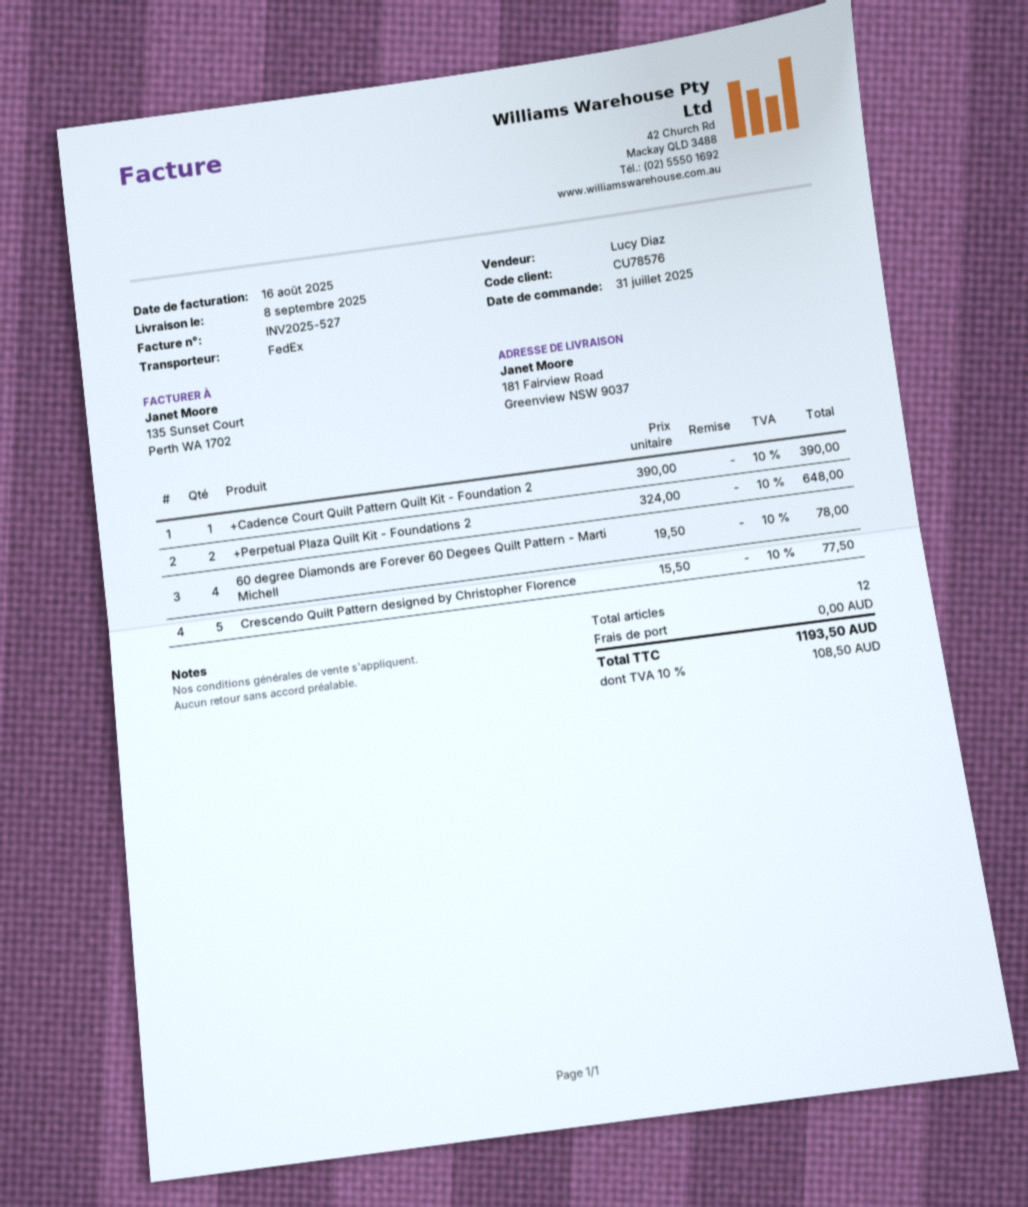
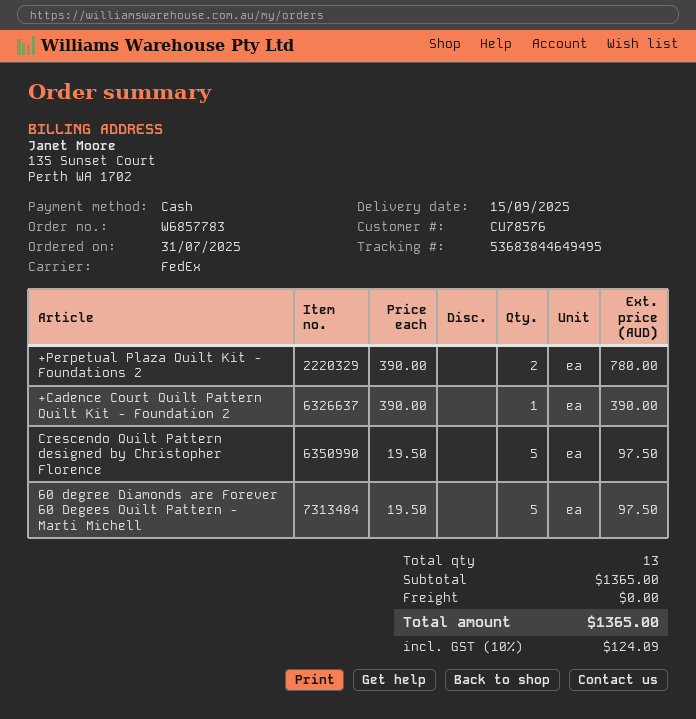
delivery date: 2025-09-08 -> 2025-09-15
+Perpetual Plaza Quilt Kit - Foundations 2: 2 x 324.00 = 648.00 -> 2 x 390.00 = 780.00
60 degree Diamonds are Forever 60 Degees Quilt Pattern - Marti Michell: 4 x 19.50 = 78.00 -> 5 x 19.50 = 97.50
Crescendo Quilt Pattern designed by Christopher Florence: 5 x 15.50 = 77.50 -> 5 x 19.50 = 97.50
total quantity: 12 -> 13
tax: 10% = 108.50 -> 10% = 124.09
total: 1193.50 -> 1365.00

